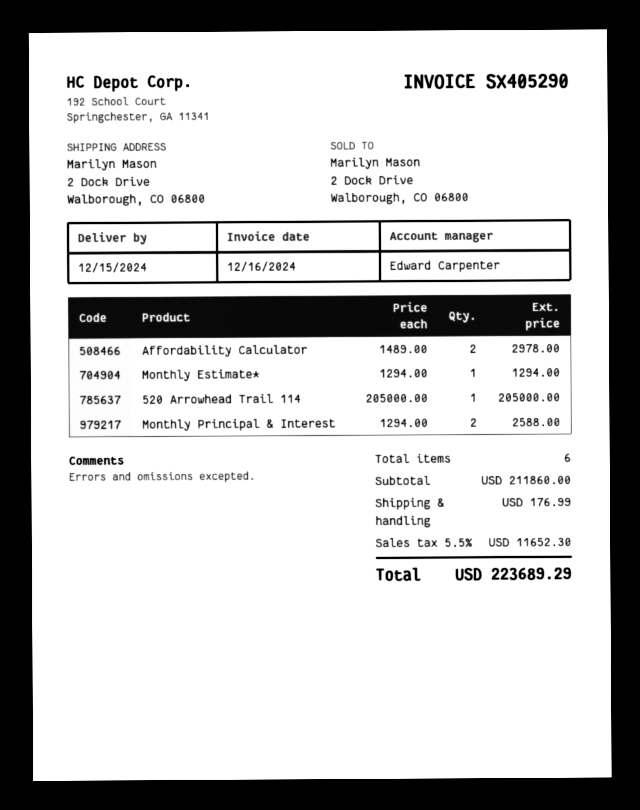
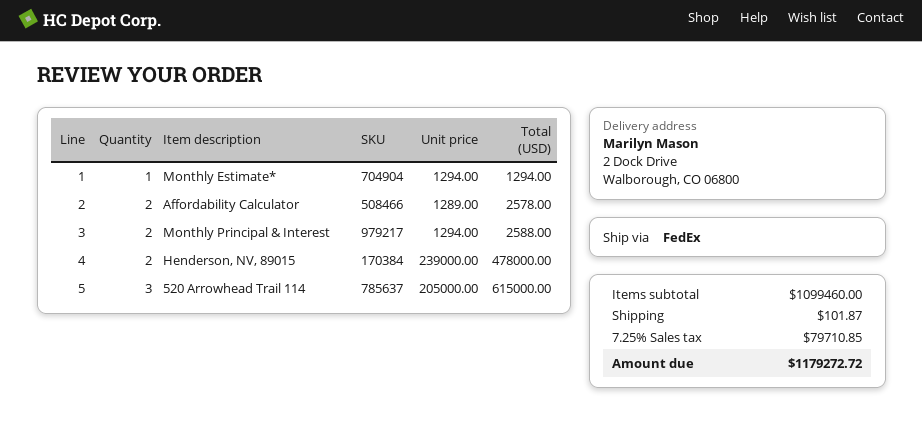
Affordability Calculator: 2 x 1489.00 = 2978.00 -> 2 x 1289.00 = 2578.00
520 Arrowhead Trail 114: 1 x 205000.00 = 205000.00 -> 3 x 205000.00 = 615000.00
Henderson, NV, 89015: none -> 2 x 239000.00 = 478000.00
subtotal: 211860.00 -> 1099460.00
shipping: 176.99 -> 101.87
tax: 5.5% = 11652.30 -> 7.25% = 79710.85
total: 223689.29 -> 1179272.72

